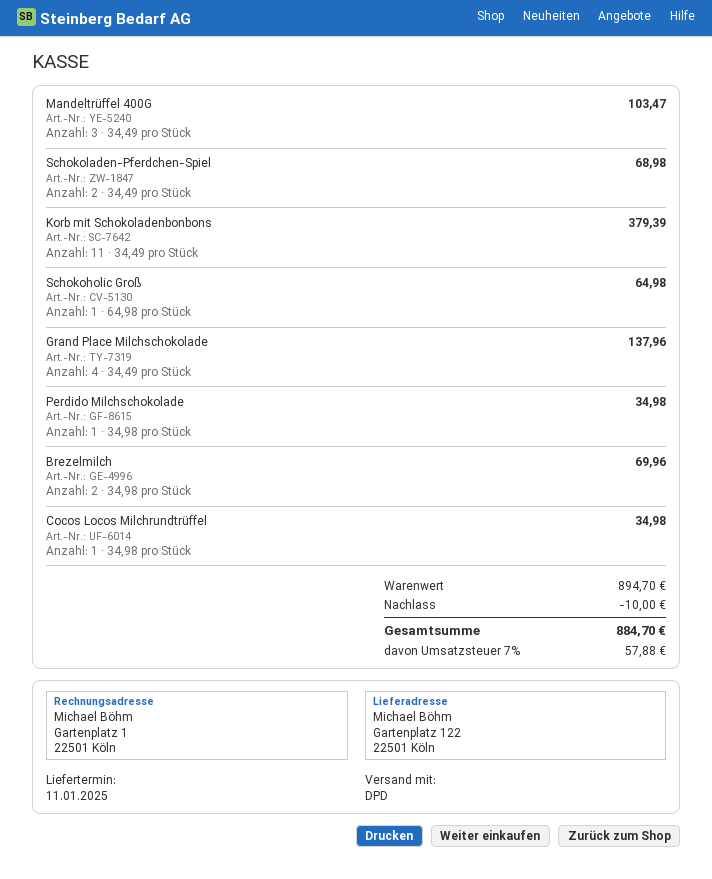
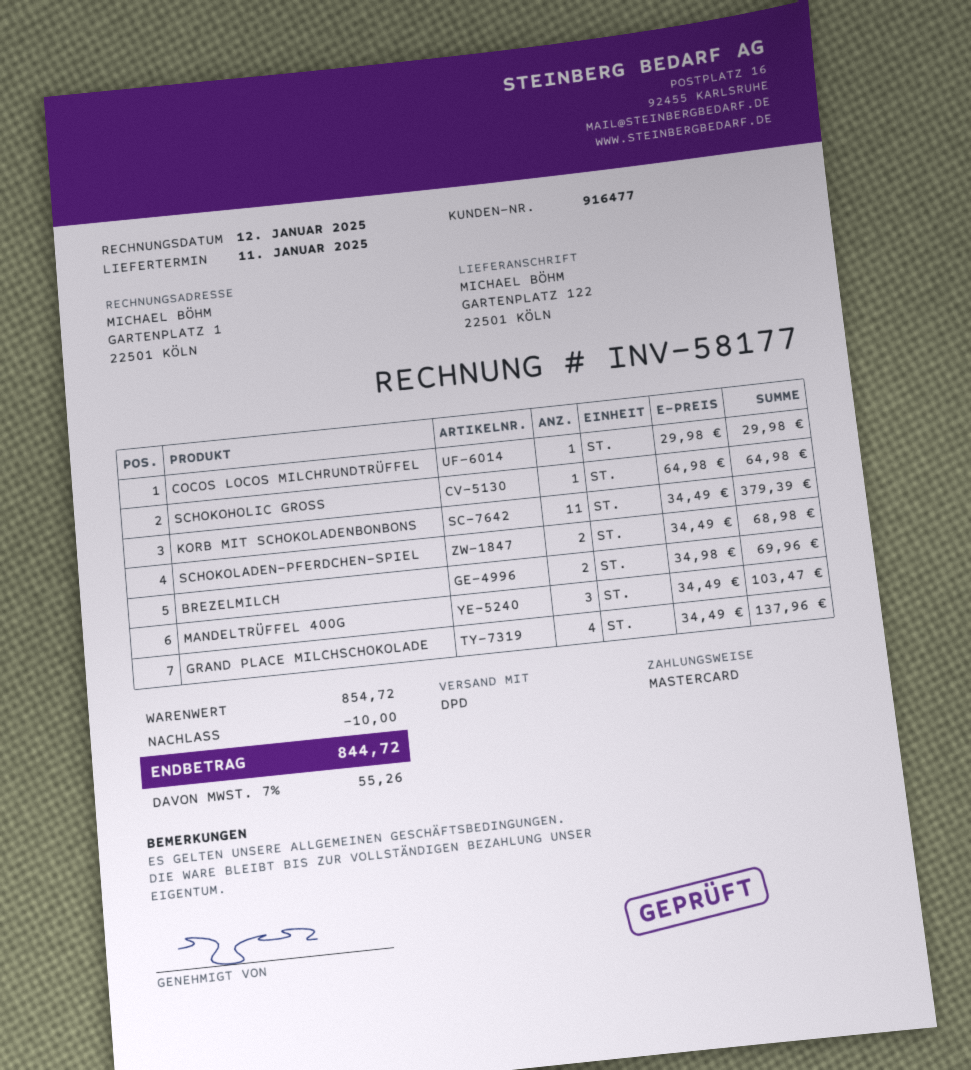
Perdido Milchschokolade: 1 x 34.98 = 34.98 -> none
Cocos Locos Milchrundtrüffel: 1 x 34.98 = 34.98 -> 1 x 29.98 = 29.98
subtotal: 894.70 -> 854.72
tax: 7% = 57.88 -> 7% = 55.26
total: 884.70 -> 844.72

